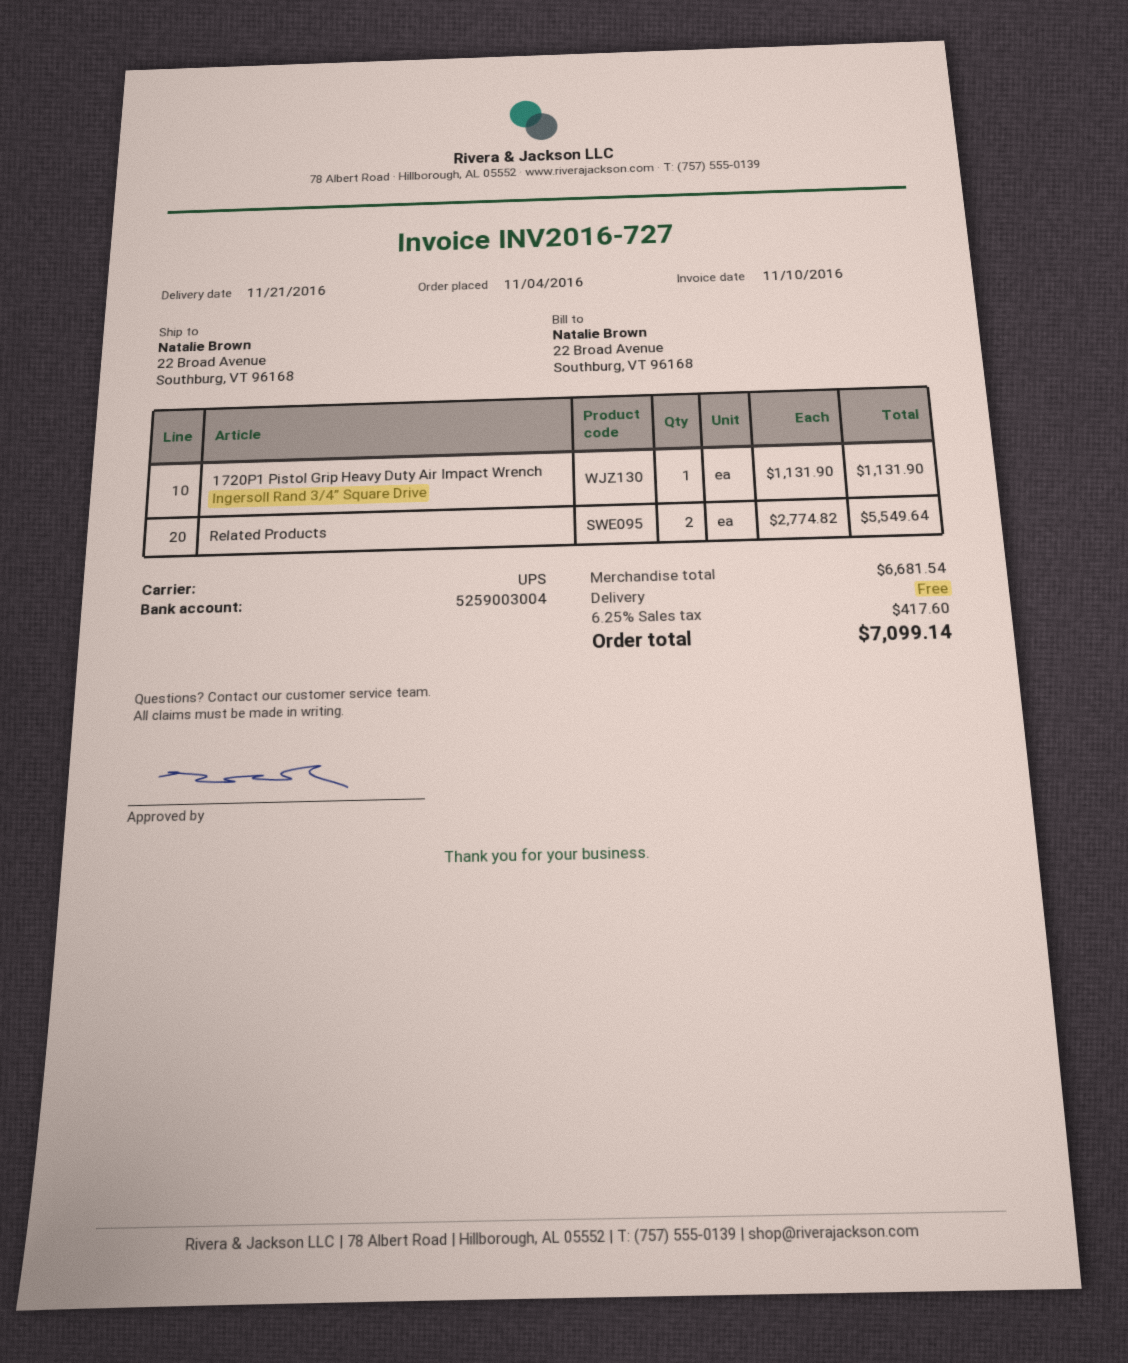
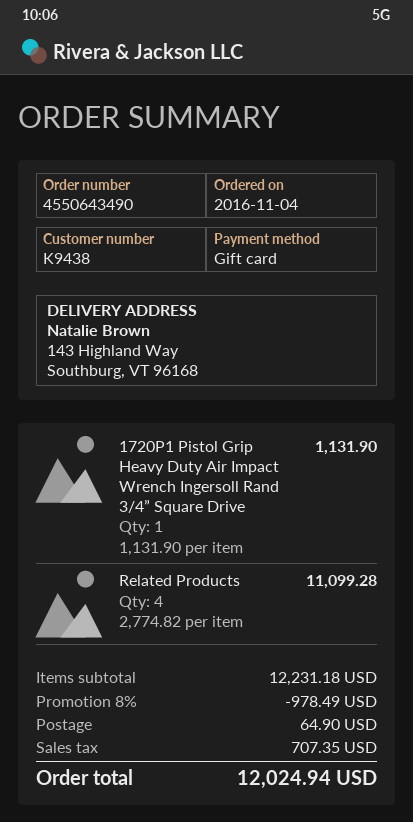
ship to: 22 Broad Avenue, Southburg, VT 96168 -> 143 Highland Way, Southburg, VT 96168
Related Products: 2 x 2774.82 = 5549.64 -> 4 x 2774.82 = 11099.28
subtotal: 6681.54 -> 12231.18
discount: none -> 8% = 978.49
shipping: 0.00 -> 64.90
tax: 417.60 -> 707.35
total: 7099.14 -> 12024.94

